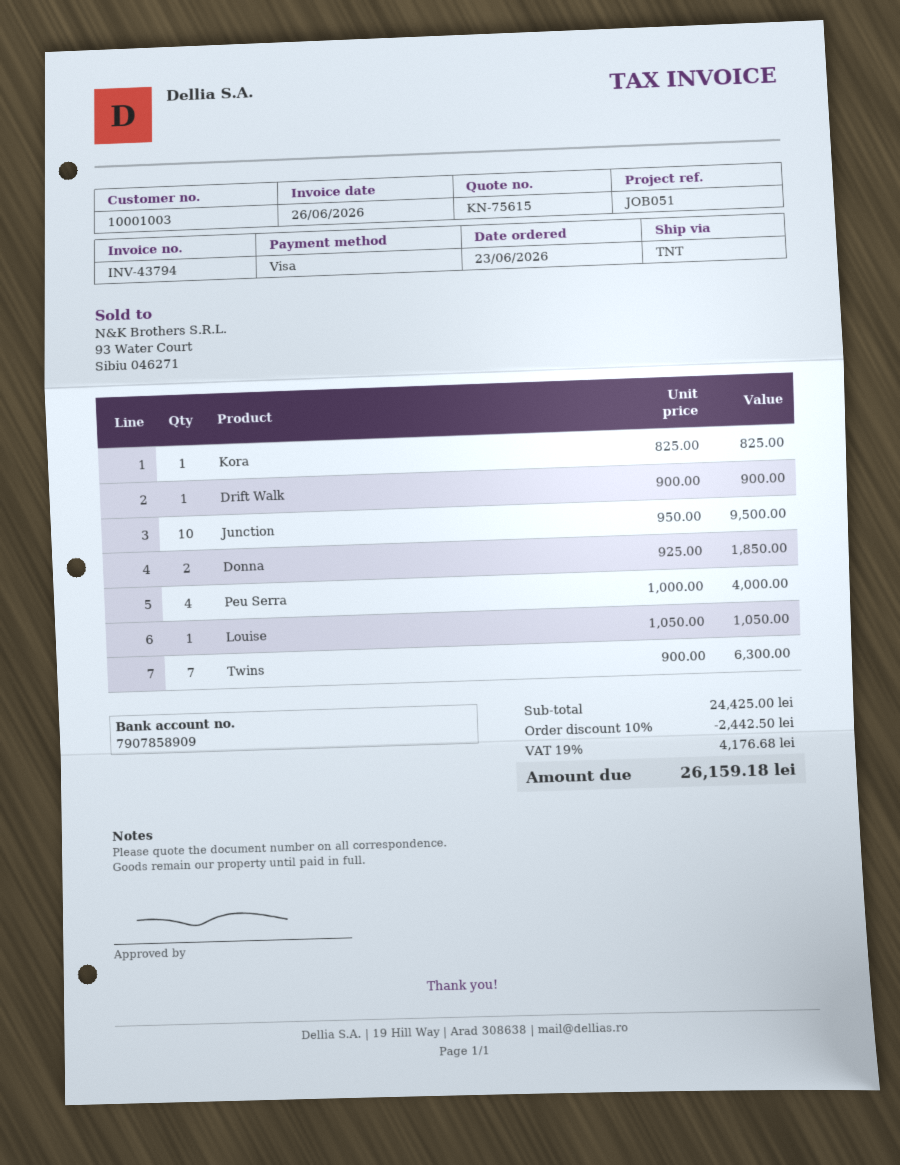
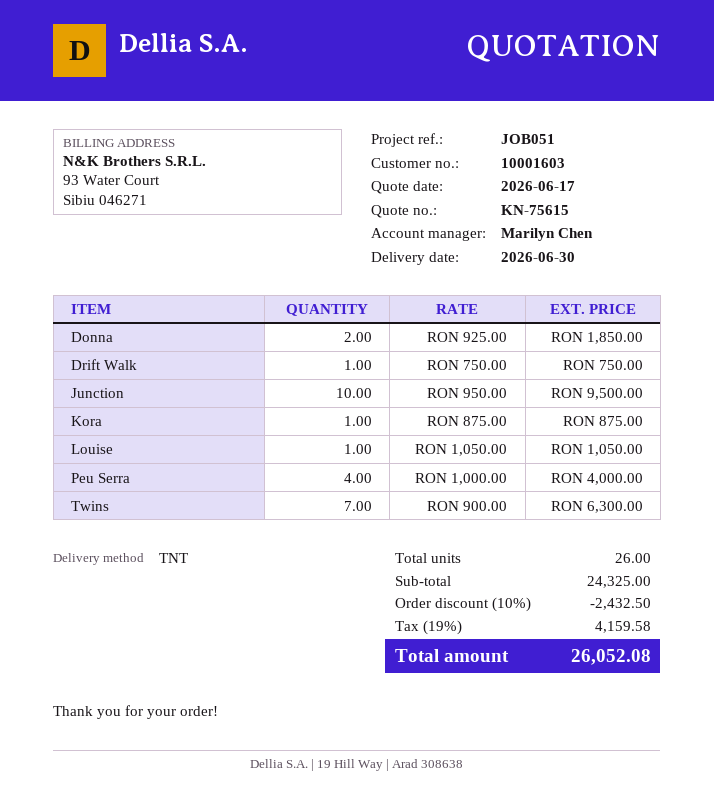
customer number: 10001003 -> 10001603
Kora: 1 x 825.00 = 825.00 -> 1 x 875.00 = 875.00
Drift Walk: 1 x 900.00 = 900.00 -> 1 x 750.00 = 750.00
subtotal: 24425.00 -> 24325.00
discount: 10% = 2442.50 -> 10% = 2432.50
tax: 19% = 4176.68 -> 19% = 4159.58
total: 26159.18 -> 26052.08

